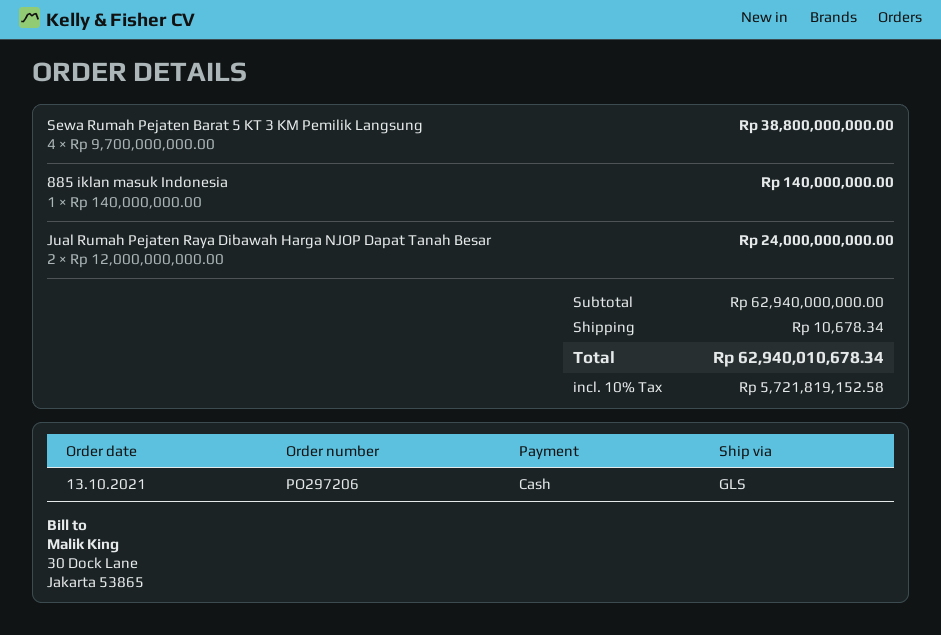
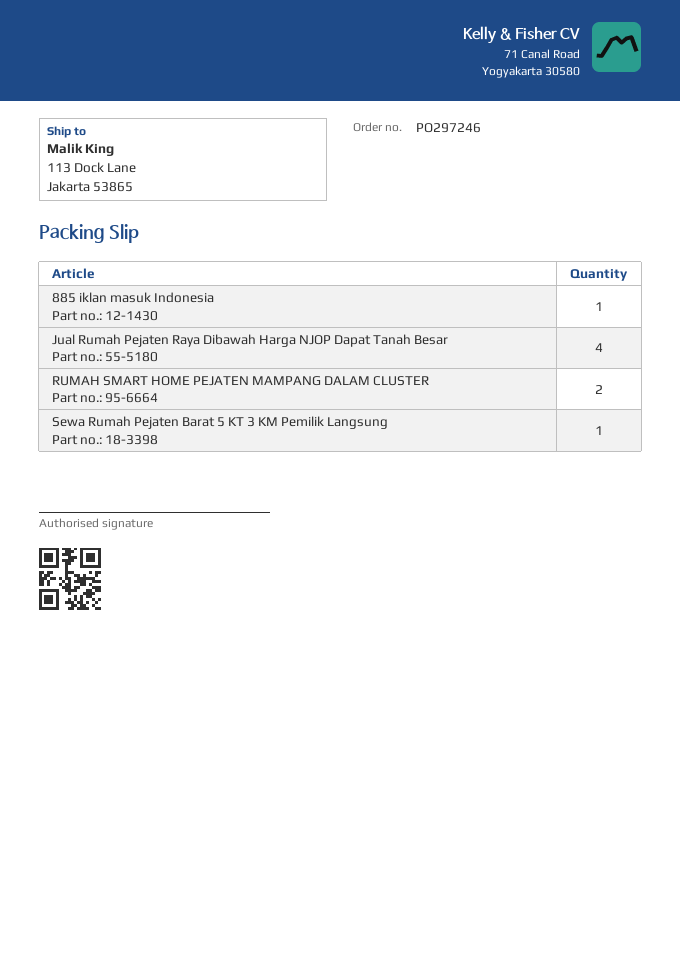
order number: PO297206 -> PO297246
Sewa Rumah Pejaten Barat 5 KT 3 KM Pemilik Langsung: 4 -> 1
Jual Rumah Pejaten Raya Dibawah Harga NJOP Dapat Tanah Besar: 2 -> 4
RUMAH SMART HOME PEJATEN MAMPANG DALAM CLUSTER: none -> 2

